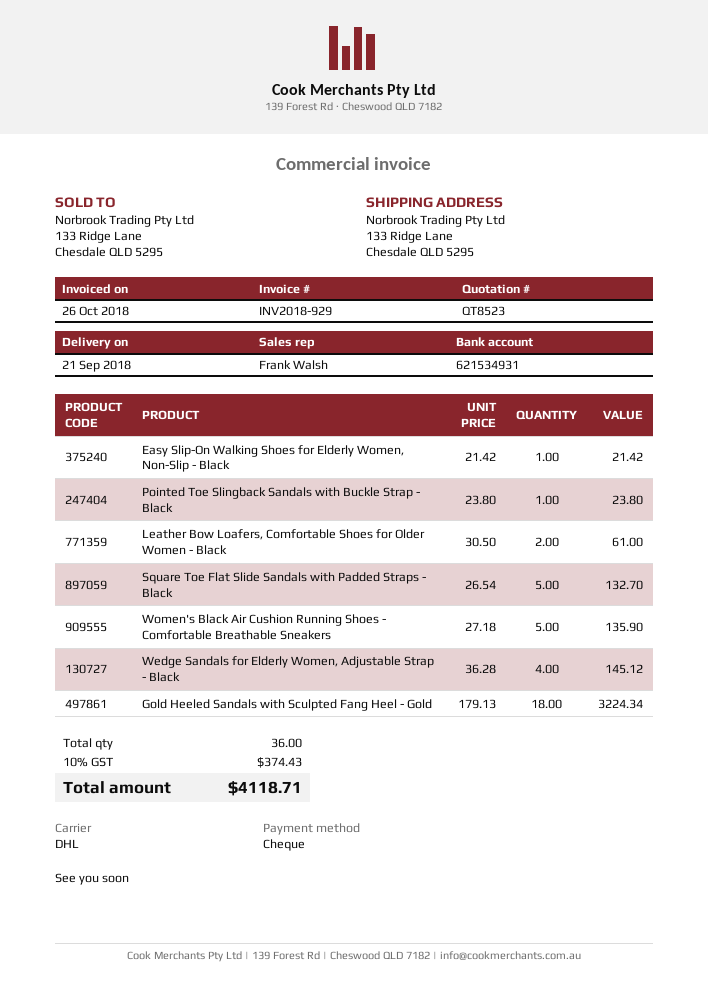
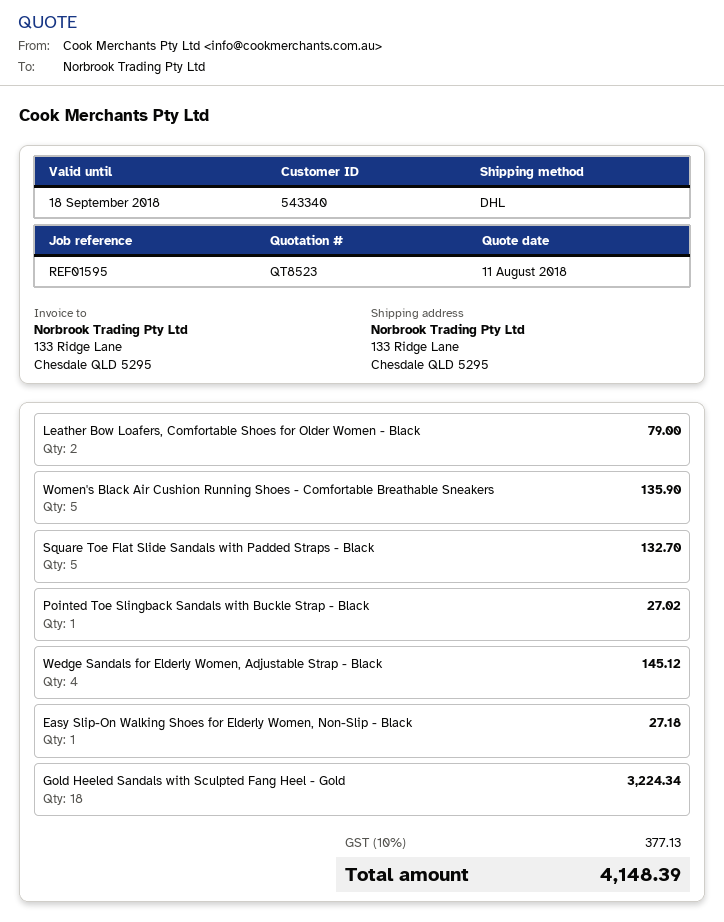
Easy Slip-On Walking Shoes for Elderly Women, Non-Slip - Black: 1 for 21.42 -> 1 for 27.18
Pointed Toe Slingback Sandals with Buckle Strap - Black: 1 for 23.80 -> 1 for 27.02
Leather Bow Loafers, Comfortable Shoes for Older Women - Black: 2 for 61.00 -> 2 for 79.00
tax: 10% = 374.43 -> 10% = 377.13
total: 4118.71 -> 4148.39

